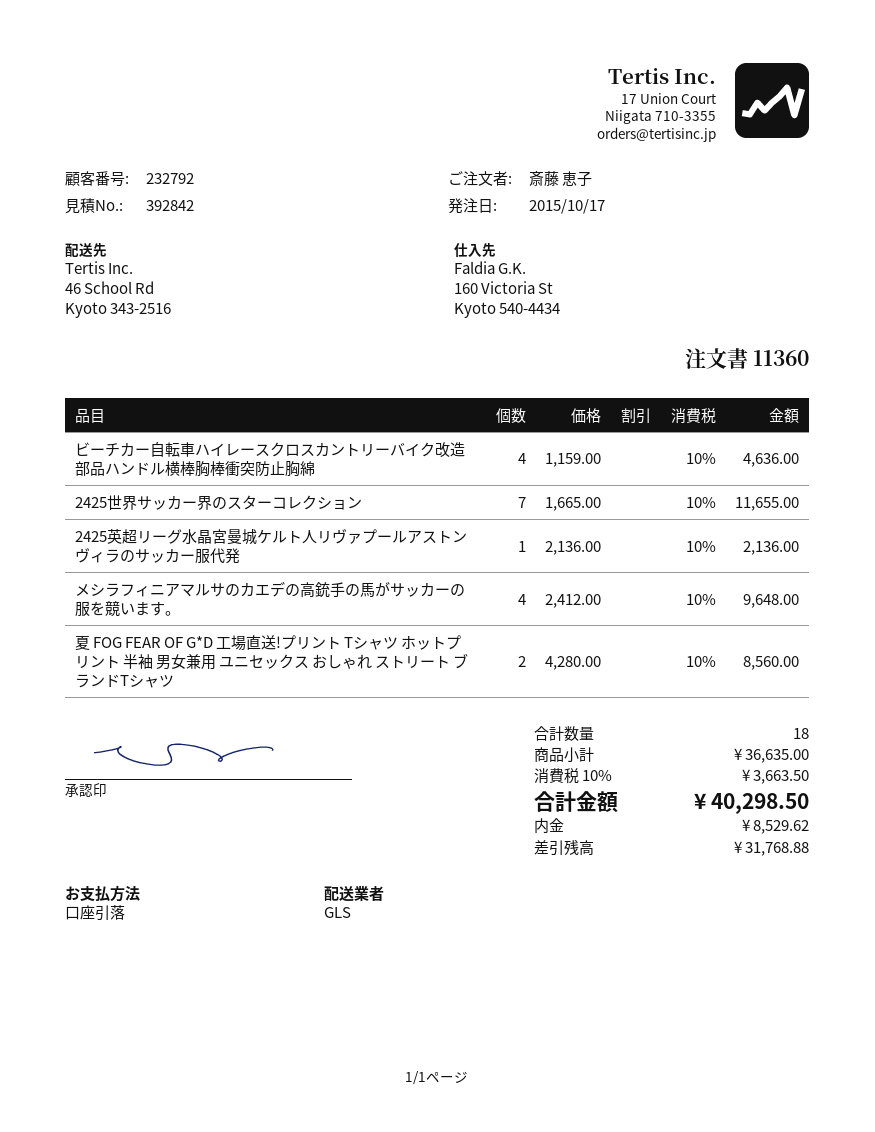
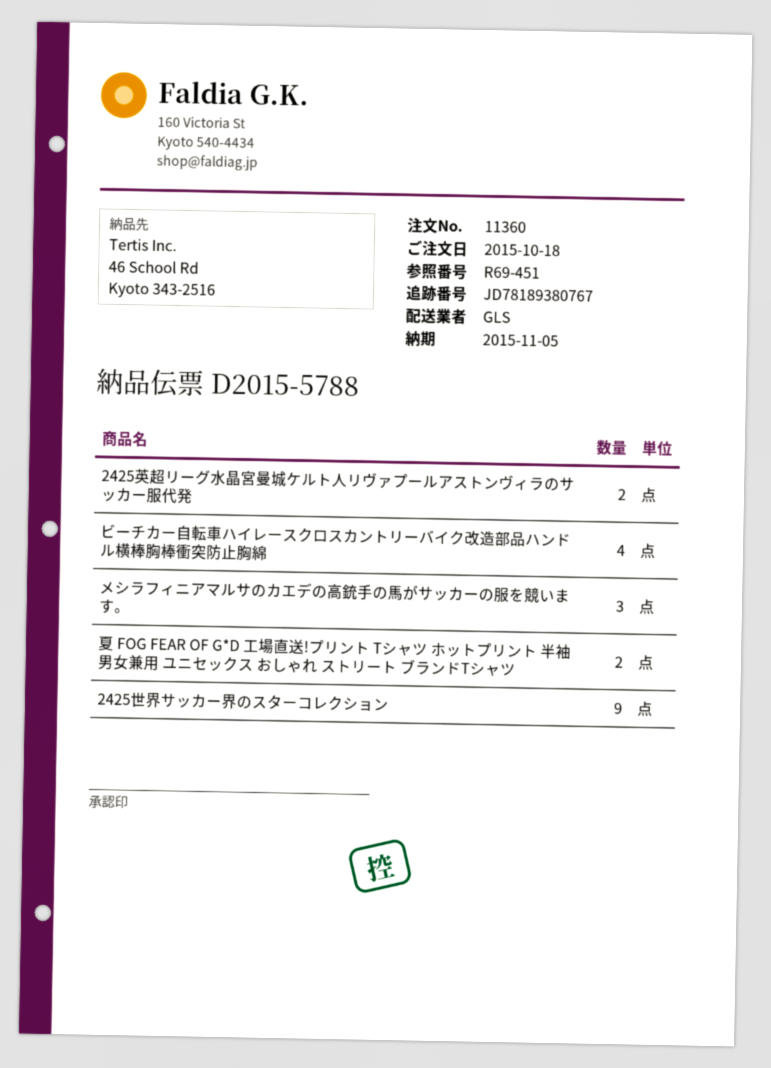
order date: 2015-10-17 -> 2015-10-18
2425世界サッカー界のスターコレクション: 7 -> 9
2425英超リーグ水晶宮曼城ケルト人リヴァプールアストンヴィラのサッカー服代発: 1 -> 2
メシラフィニアマルサのカエデの高銃手の馬がサッカーの服を競います。: 4 -> 3

